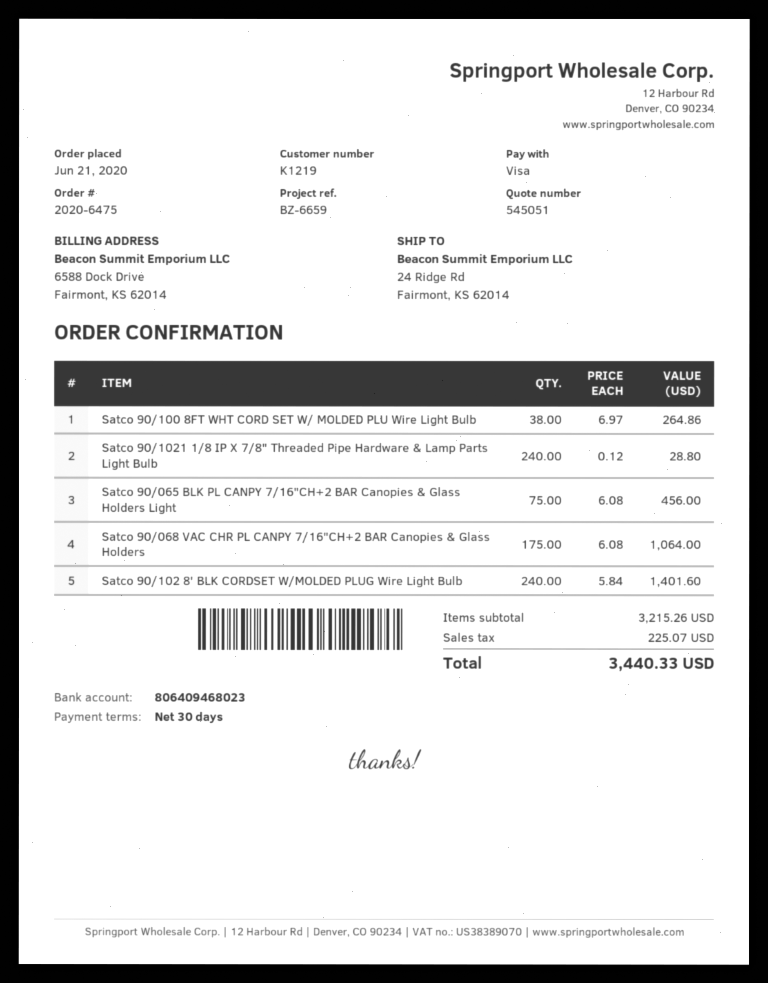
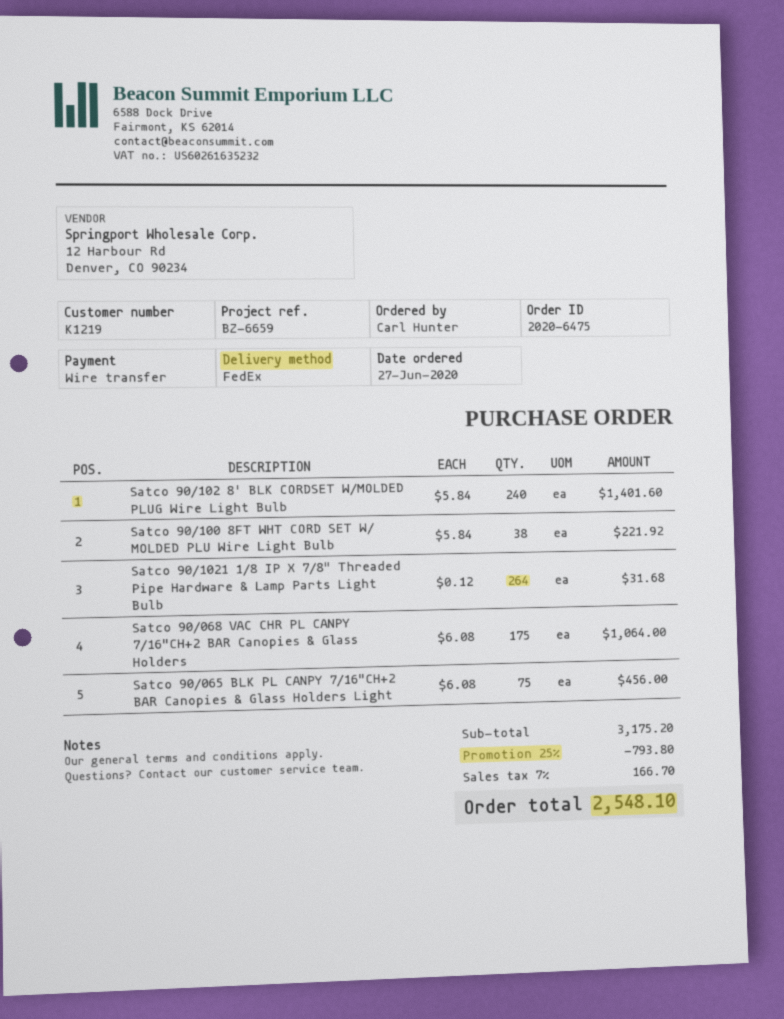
order date: 2020-06-21 -> 2020-06-27
payment method: Visa -> bank transfer
Satco 90/100 8FT WHT CORD SET W/ MOLDED PLU Wire Light Bulb: 38 x 6.97 = 264.86 -> 38 x 5.84 = 221.92
Satco 90/1021 1/8 IP X 7/8" Threaded Pipe Hardware & Lamp Parts Light Bulb: 240 x 0.12 = 28.80 -> 264 x 0.12 = 31.68
subtotal: 3215.26 -> 3175.20
discount: none -> 25% = 793.80
tax: 225.07 -> 166.70
total: 3440.33 -> 2548.10

